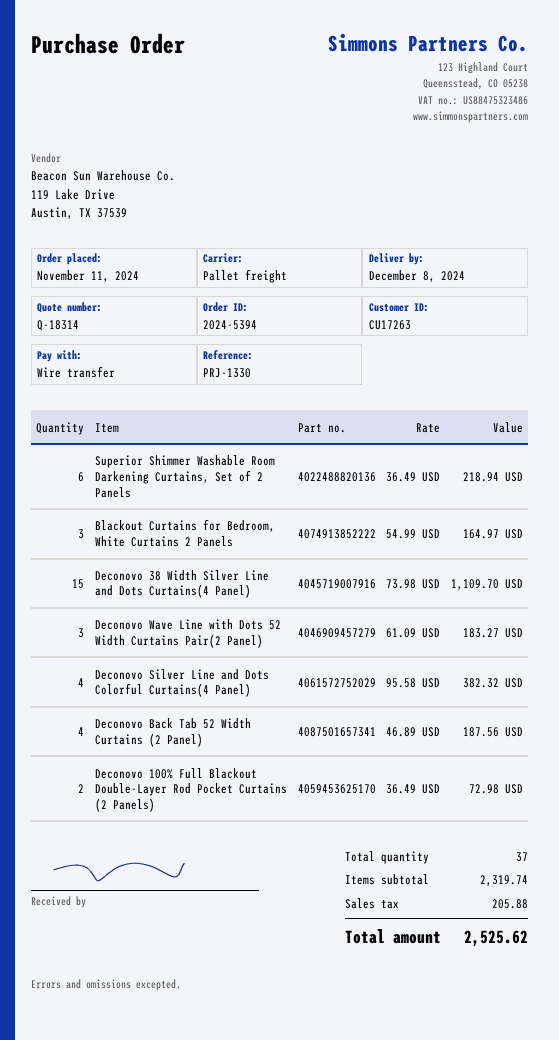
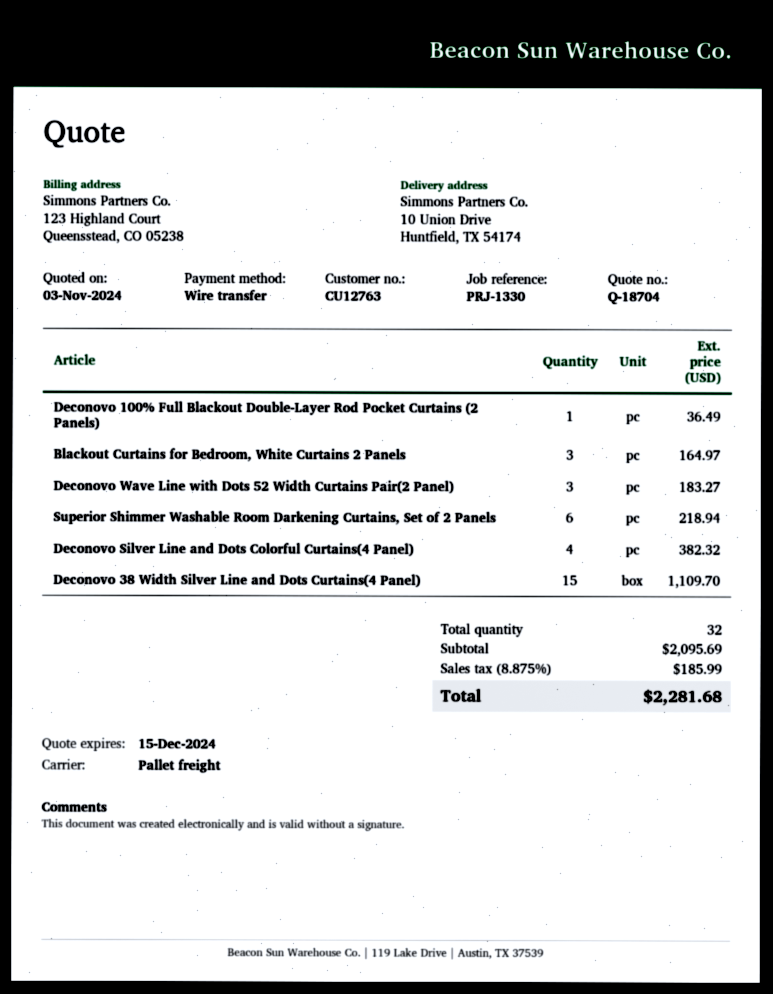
quote number: Q-18314 -> Q-18704
customer number: CU17263 -> CU12763
Deconovo Back Tab 52 Width Curtains (2 Panel): 4 for 187.56 -> none
Deconovo 100% Full Blackout Double-Layer Rod Pocket Curtains (2 Panels): 2 for 72.98 -> 1 for 36.49
total quantity: 37 -> 32
subtotal: 2319.74 -> 2095.69
tax: 205.88 -> 185.99
total: 2525.62 -> 2281.68

